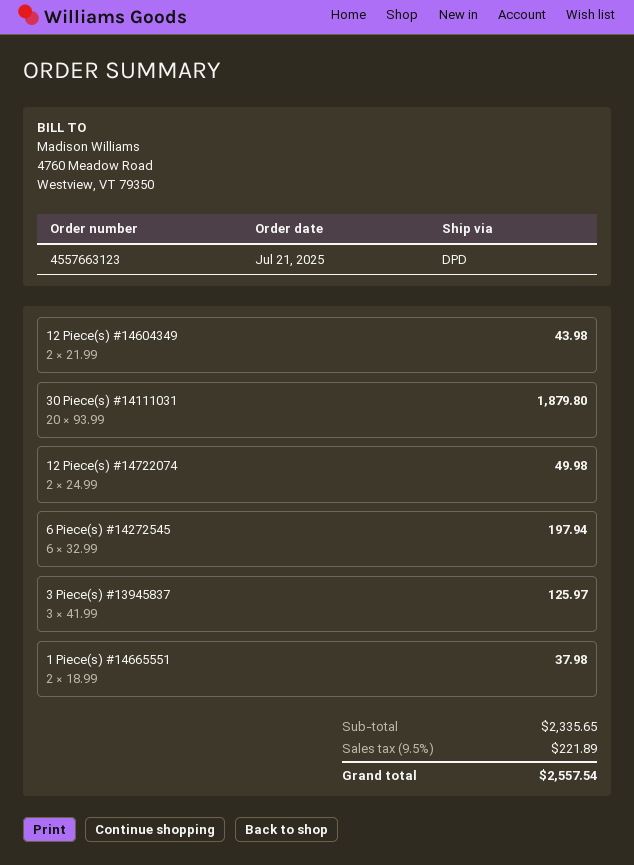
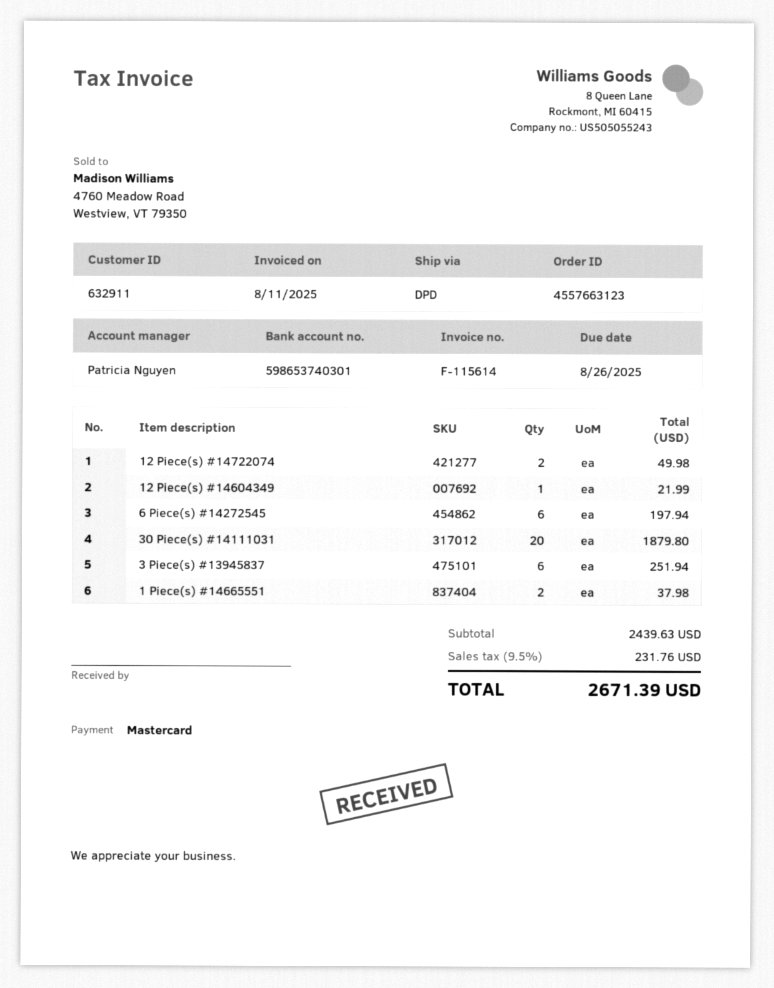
12 Piece(s) #14604349: 2 for 43.98 -> 1 for 21.99
3 Piece(s) #13945837: 3 for 125.97 -> 6 for 251.94
subtotal: 2335.65 -> 2439.63
tax: 9.5% = 221.89 -> 9.5% = 231.76
total: 2557.54 -> 2671.39

